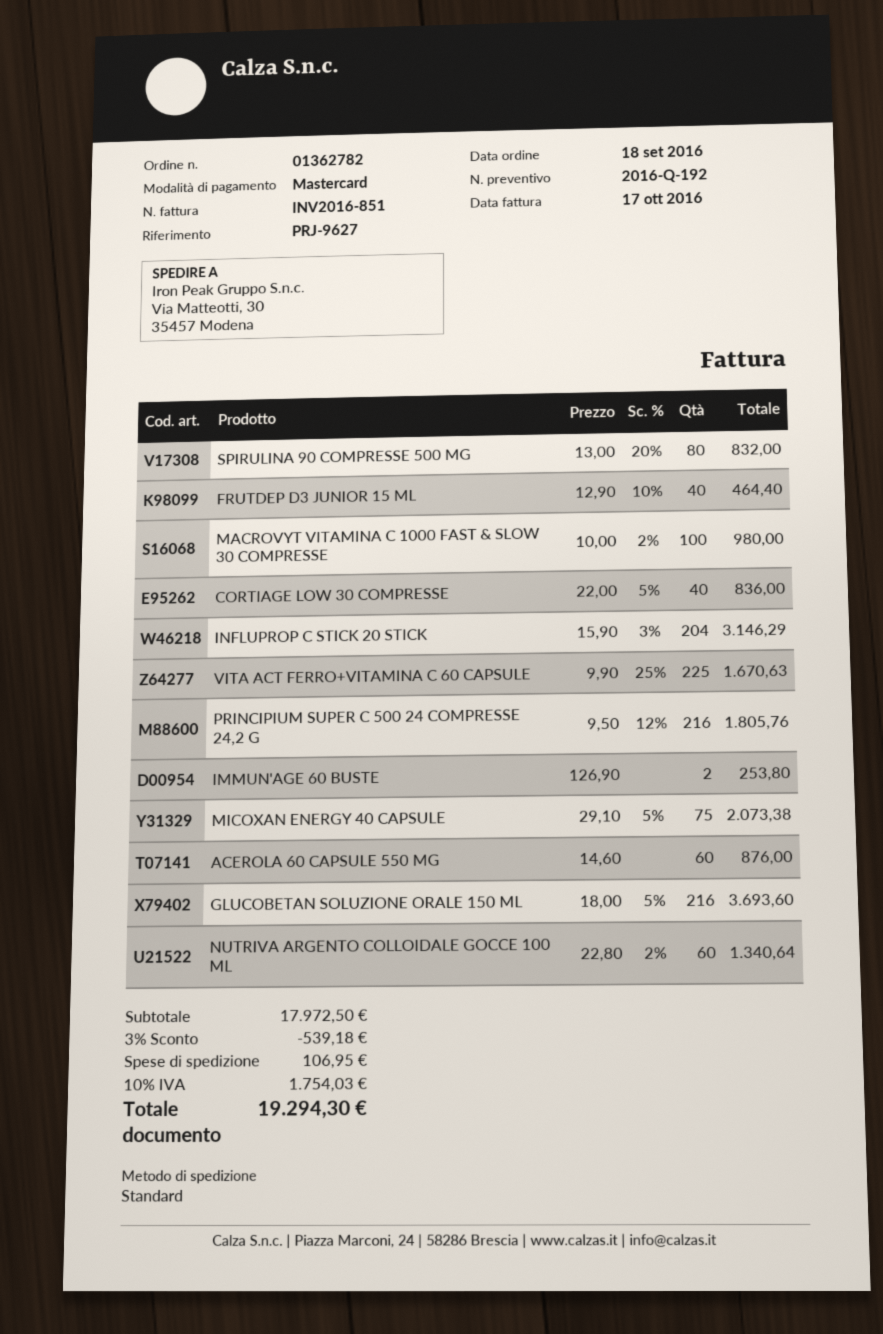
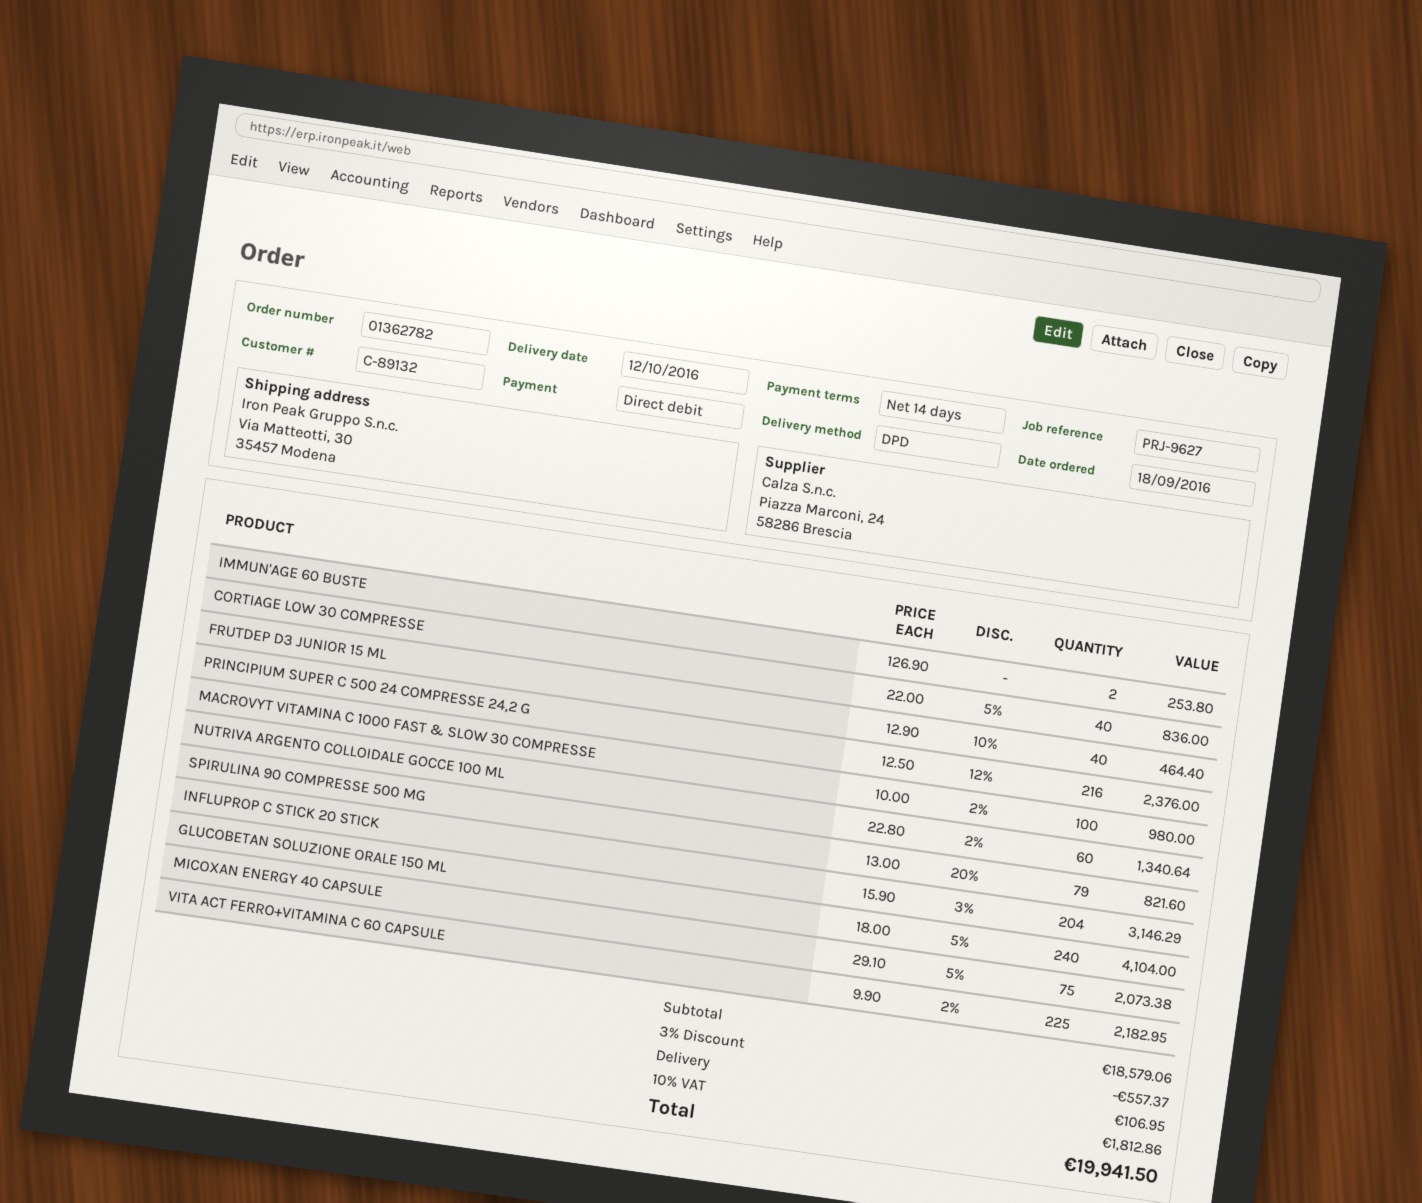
payment method: Mastercard -> direct debit
shipping method: standard -> DPD
SPIRULINA 90 COMPRESSE 500 MG: 80 x 13.00 - 20% = 832.00 -> 79 x 13.00 - 20% = 821.60
VITA ACT FERRO+VITAMINA C 60 CAPSULE: 225 x 9.90 - 25% = 1670.63 -> 225 x 9.90 - 2% = 2182.95
PRINCIPIUM SUPER C 500 24 COMPRESSE 24,2 G: 216 x 9.50 - 12% = 1805.76 -> 216 x 12.50 - 12% = 2376.00
ACEROLA 60 CAPSULE 550 MG: 60 x 14.60 = 876.00 -> none
GLUCOBETAN SOLUZIONE ORALE 150 ML: 216 x 18.00 - 5% = 3693.60 -> 240 x 18.00 - 5% = 4104.00
subtotal: 17972.50 -> 18579.06
discount: 3% = 539.18 -> 3% = 557.37
tax: 10% = 1754.03 -> 10% = 1812.86
total: 19294.30 -> 19941.50

